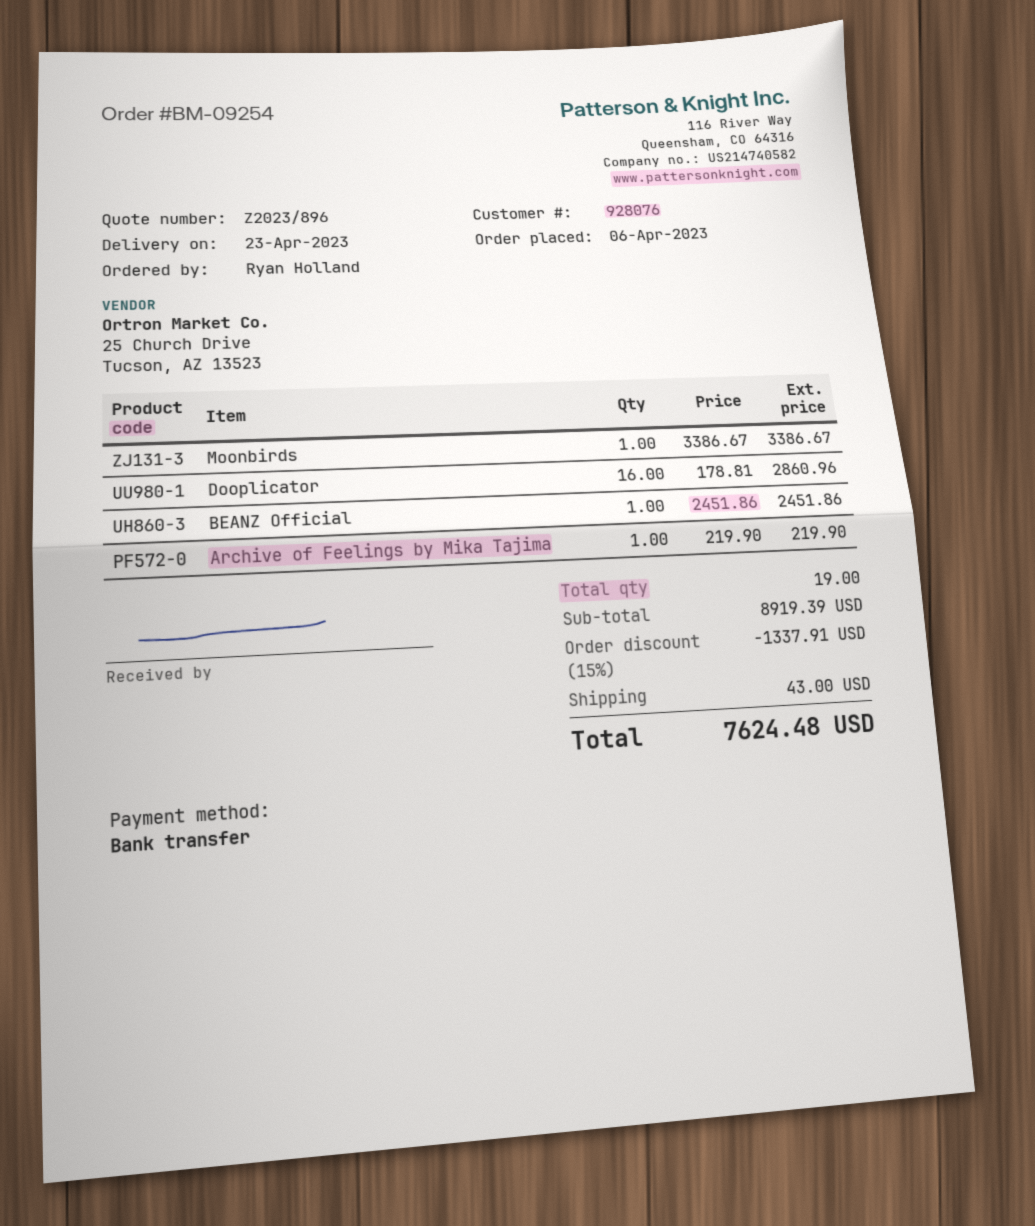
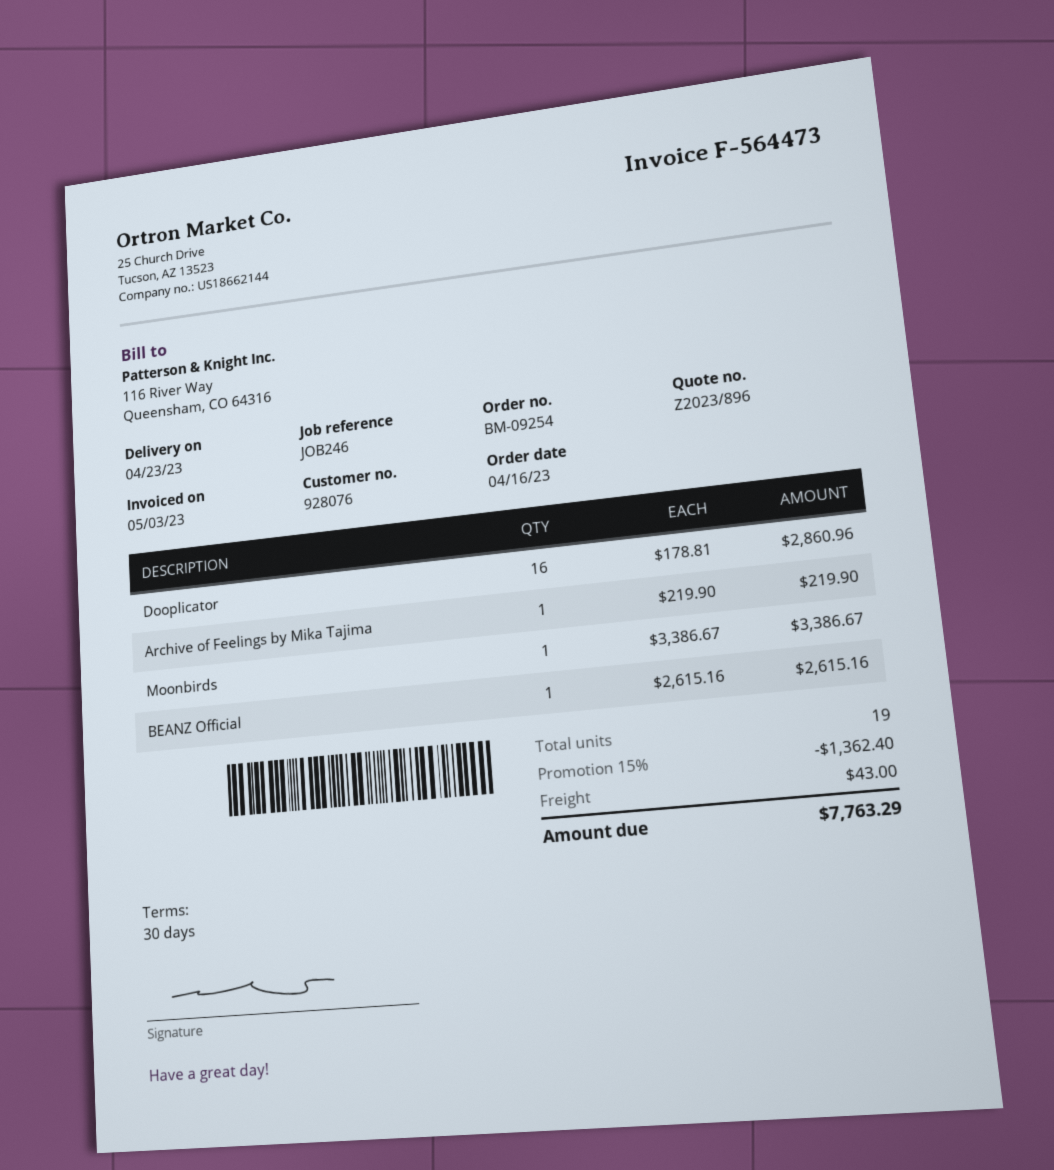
order date: 2023-04-06 -> 2023-04-16
BEANZ Official: 1 x 2451.86 = 2451.86 -> 1 x 2615.16 = 2615.16
discount: 15% = 1337.91 -> 15% = 1362.40
total: 7624.48 -> 7763.29

